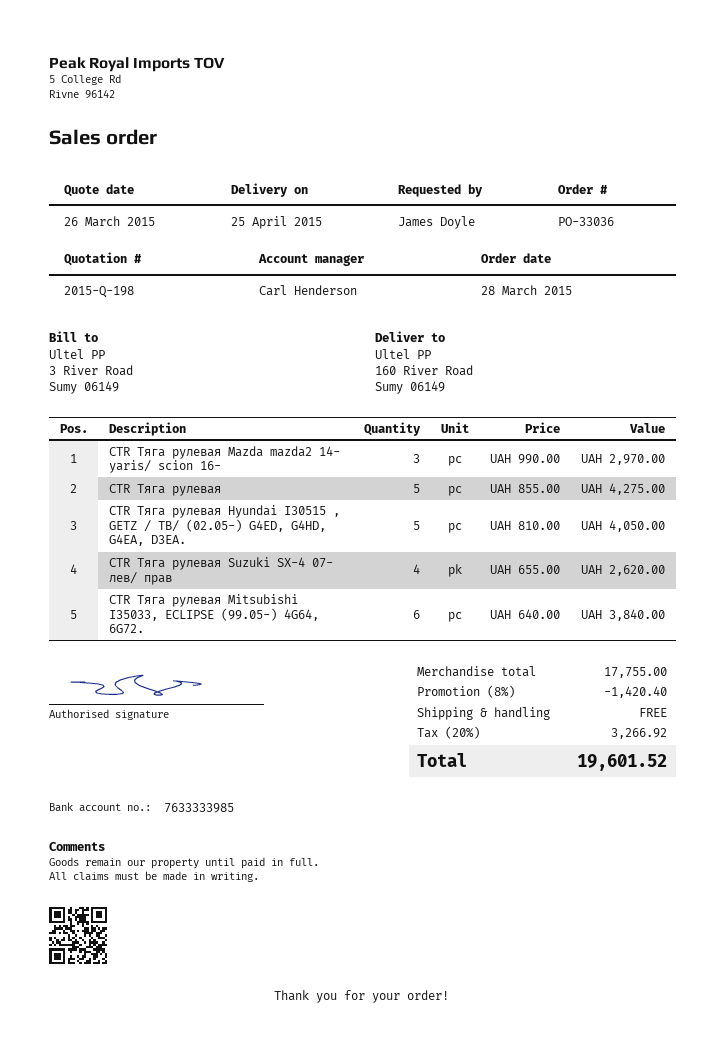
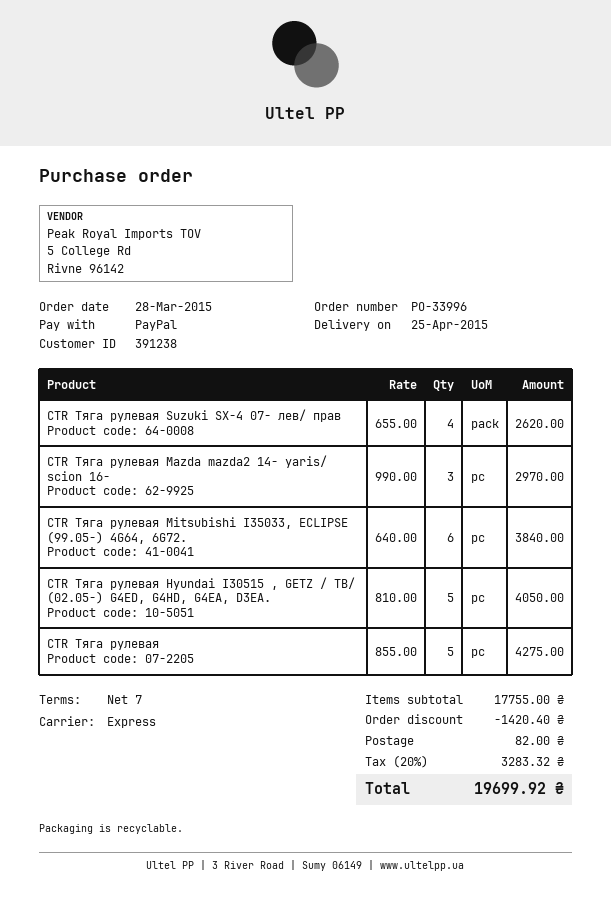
order number: PO-33036 -> PO-33996
shipping: 0.00 -> 82.00
tax: 20% = 3266.92 -> 20% = 3283.32
total: 19601.52 -> 19699.92

